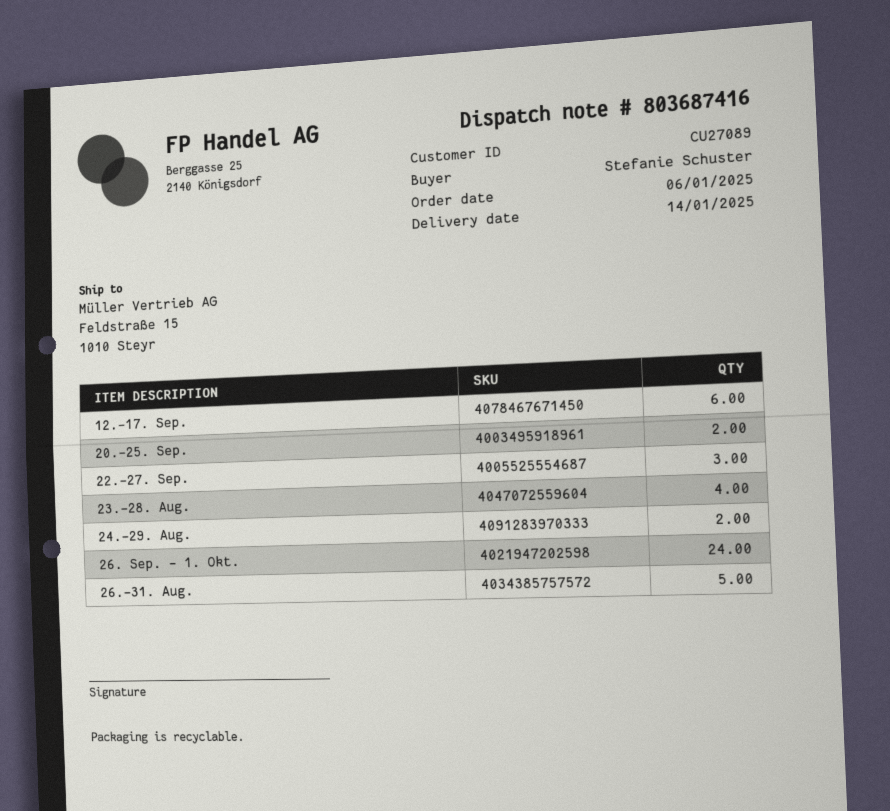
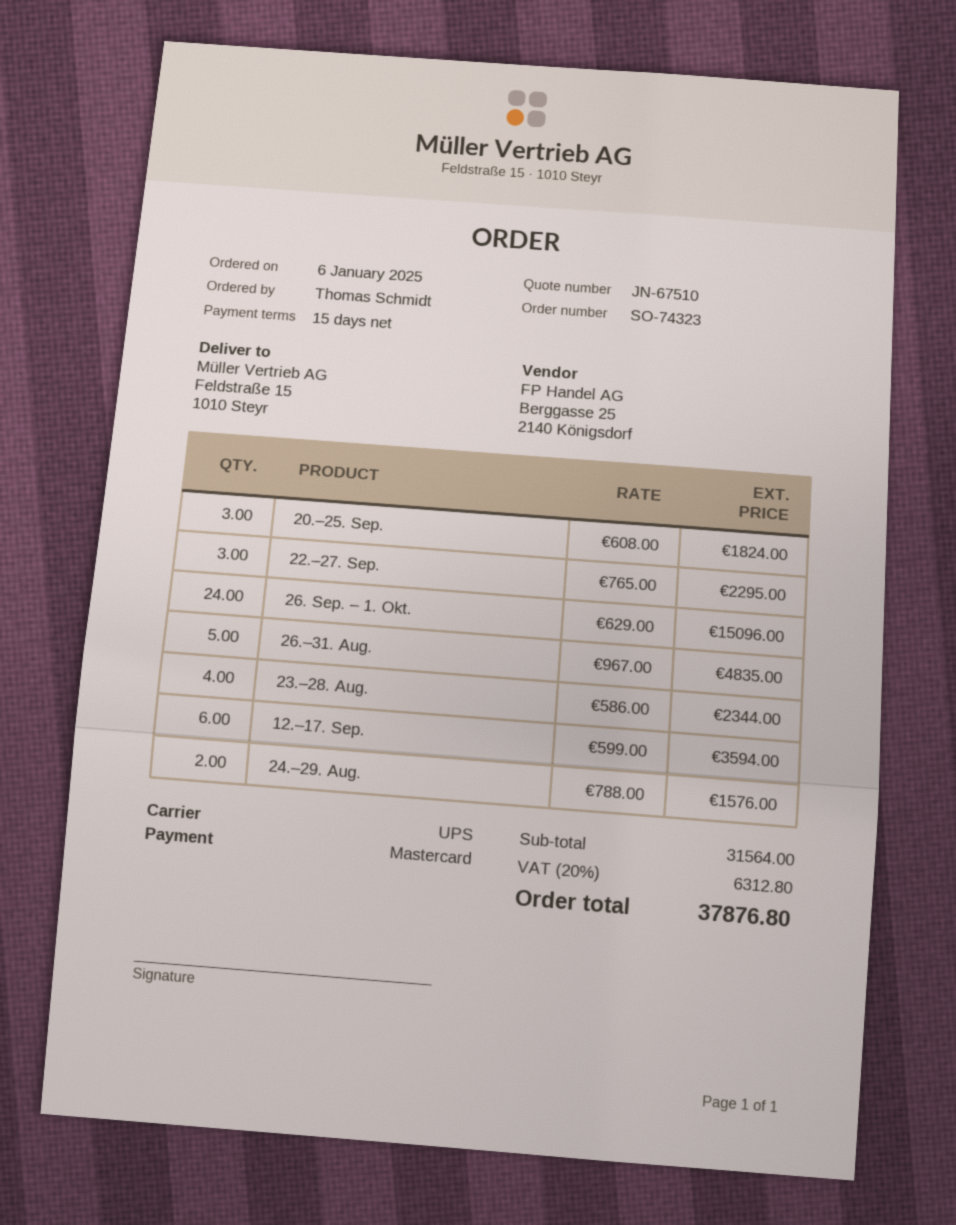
ordered by: Stefanie Schuster -> Thomas Schmidt
20.–25. Sep.: 2 -> 3

